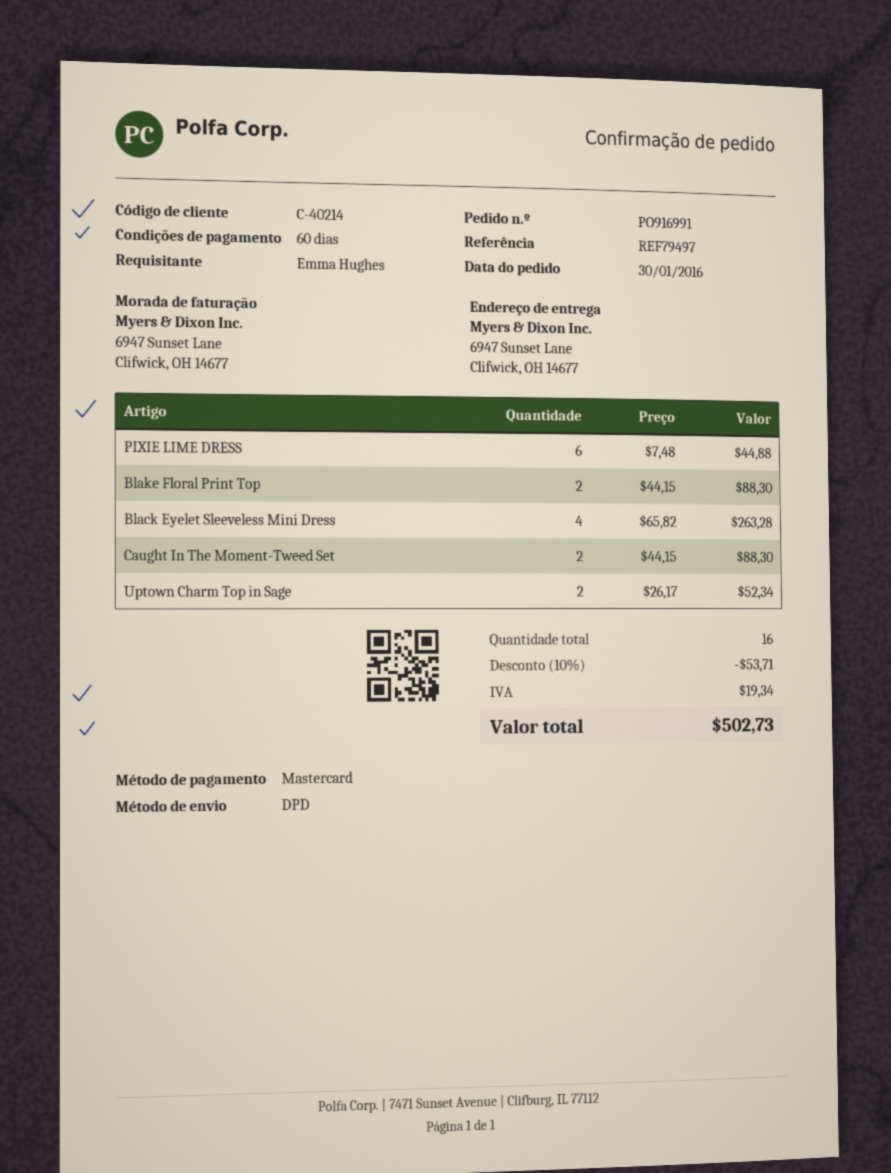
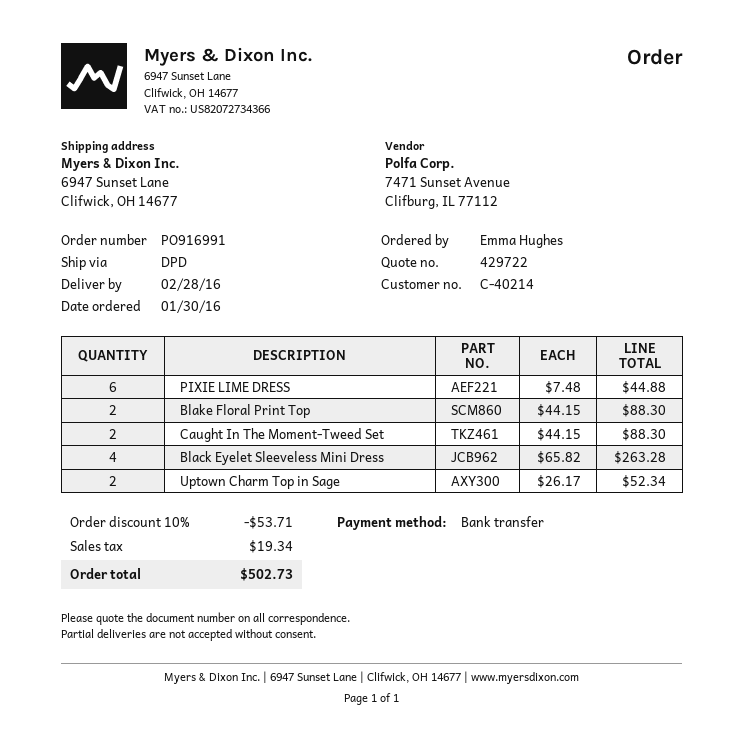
payment method: Mastercard -> bank transfer

